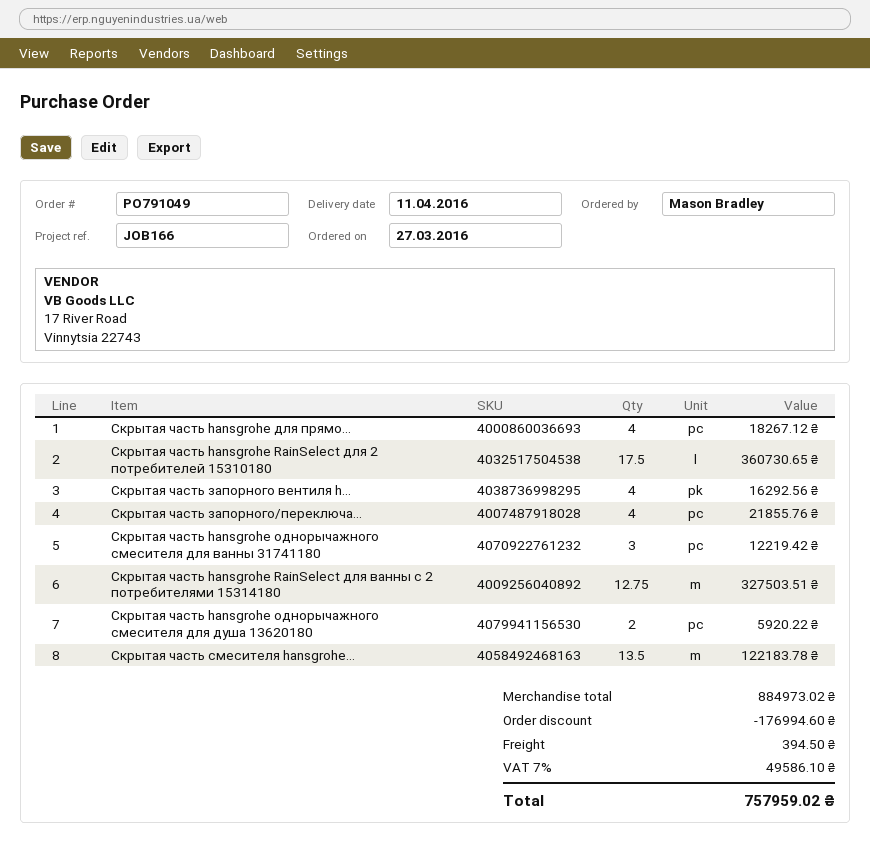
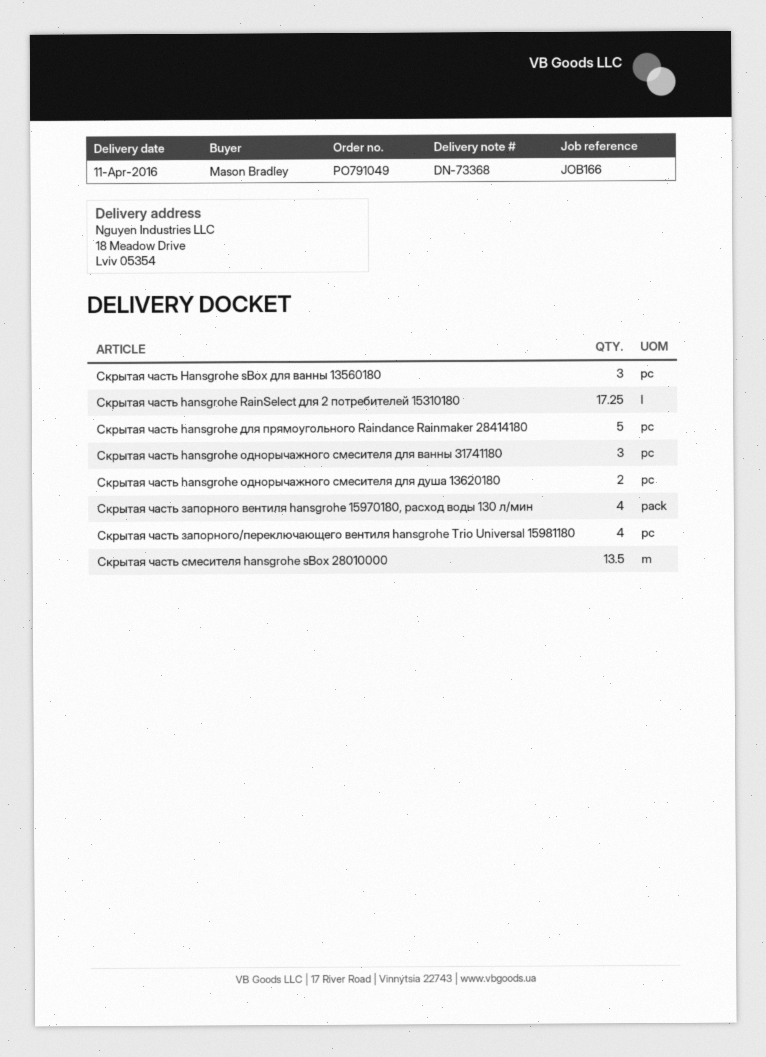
Скрытая часть hansgrohe для прямо...: 4 -> 5
Скрытая часть hansgrohe RainSelect для 2 потребителей 15310180: 17.5 -> 17.25
Скрытая часть hansgrohe RainSelect для ванны с 2 потребителями 15314180: 12.75 -> none
Скрытая часть Hansgrohe sBox для ванны 13560180: none -> 3

